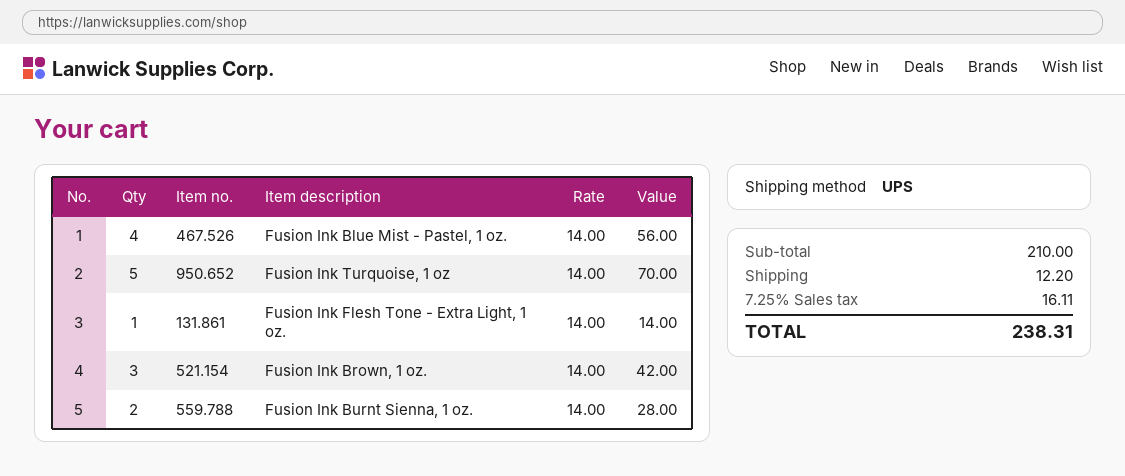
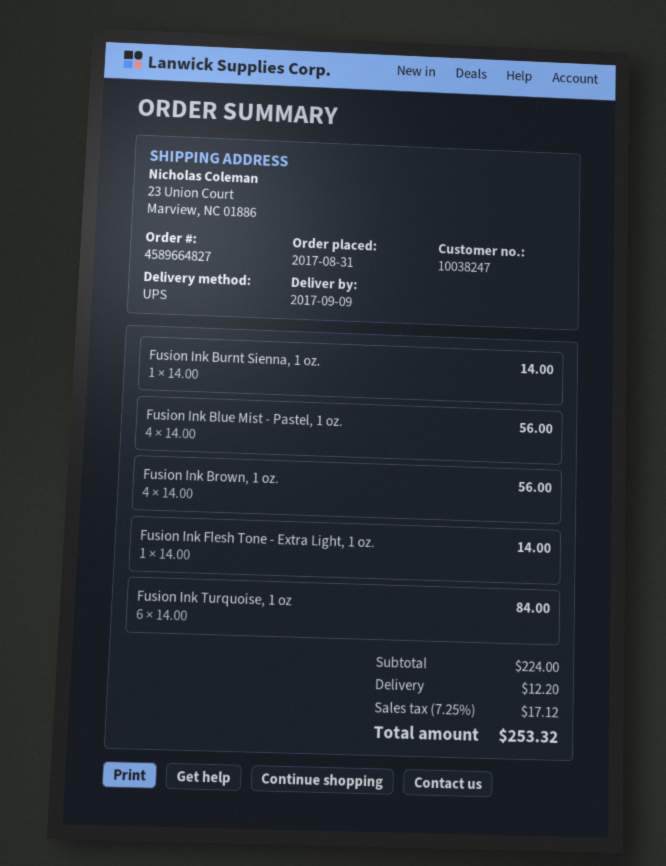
Fusion Ink Turquoise, 1 oz: 5 x 14.00 = 70.00 -> 6 x 14.00 = 84.00
Fusion Ink Brown, 1 oz.: 3 x 14.00 = 42.00 -> 4 x 14.00 = 56.00
Fusion Ink Burnt Sienna, 1 oz.: 2 x 14.00 = 28.00 -> 1 x 14.00 = 14.00
subtotal: 210.00 -> 224.00
tax: 7.25% = 16.11 -> 7.25% = 17.12
total: 238.31 -> 253.32

